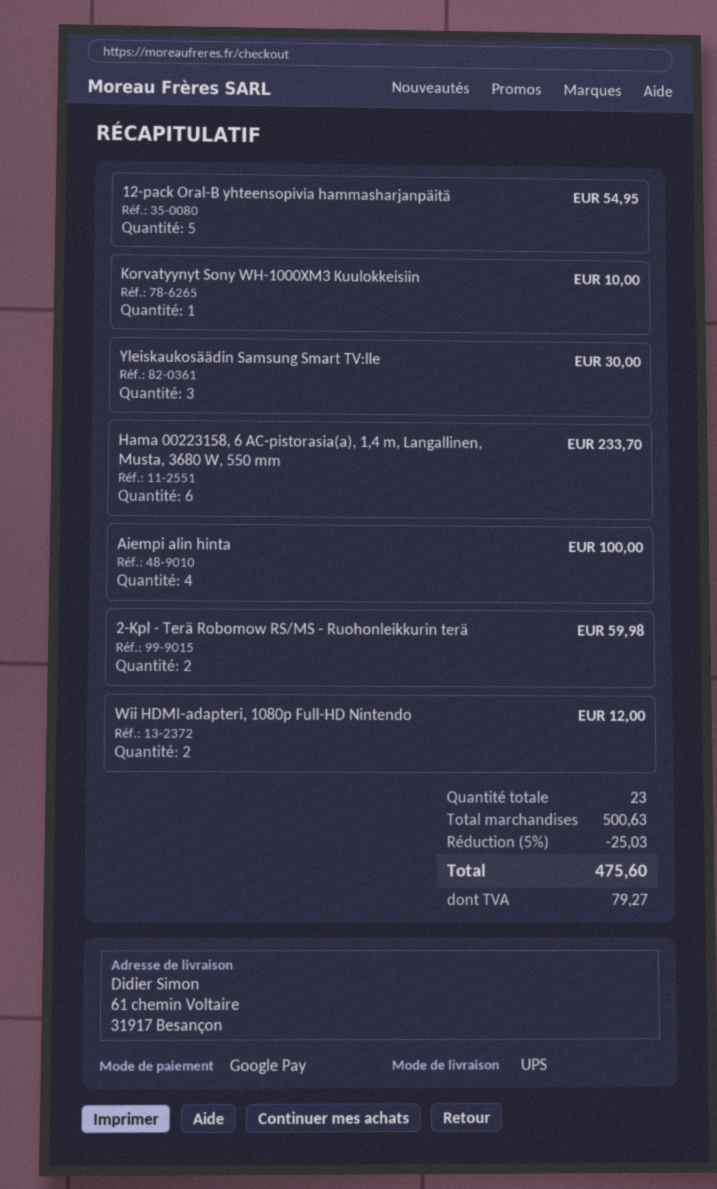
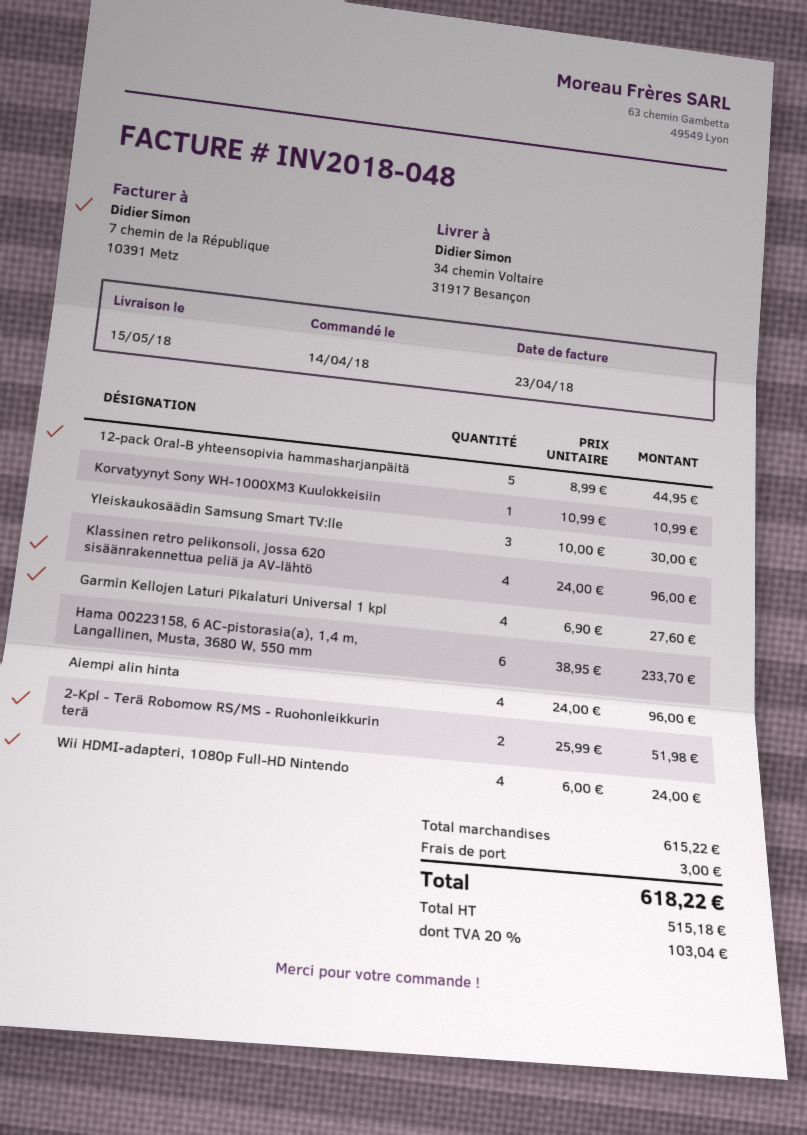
ship to: 61 chemin Voltaire, 31917 Besançon -> 34 chemin Voltaire, 31917 Besançon
12-pack Oral-B yhteensopivia hammasharjanpäitä: 5 for 54.95 -> 5 for 44.95
Korvatyynyt Sony WH-1000XM3 Kuulokkeisiin: 1 for 10.00 -> 1 for 10.99
Aiempi alin hinta: 4 for 100.00 -> 4 for 96.00
2-Kpl - Terä Robomow RS/MS - Ruohonleikkurin terä: 2 for 59.98 -> 2 for 51.98
Wii HDMI-adapteri, 1080p Full-HD Nintendo: 2 for 12.00 -> 4 for 24.00
Klassinen retro pelikonsoli, jossa 620 sisäänrakennettua peliä ja AV-lähtö: none -> 4 for 96.00
Garmin Kellojen Laturi Pikalaturi Universal 1 kpl: none -> 4 for 27.60
subtotal: 500.63 -> 615.22
discount: 5% = 25.03 -> none
shipping: none -> 3.00
tax: 79.27 -> 103.04
total: 475.60 -> 618.22

